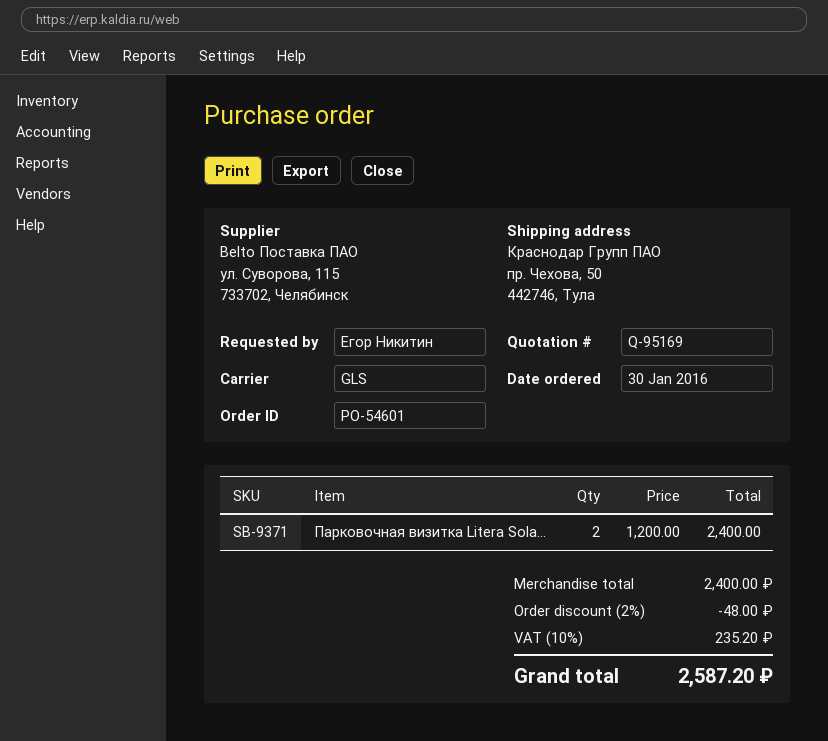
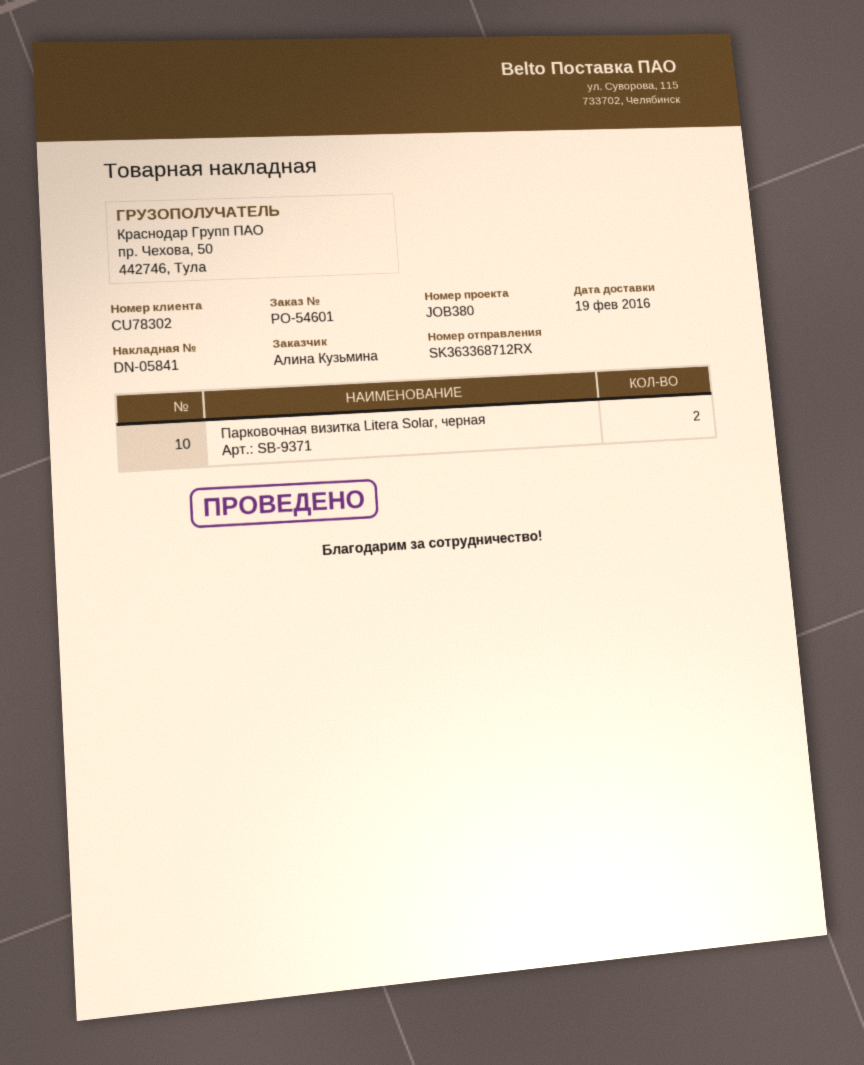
ordered by: Егор Никитин -> Алина Кузьмина

